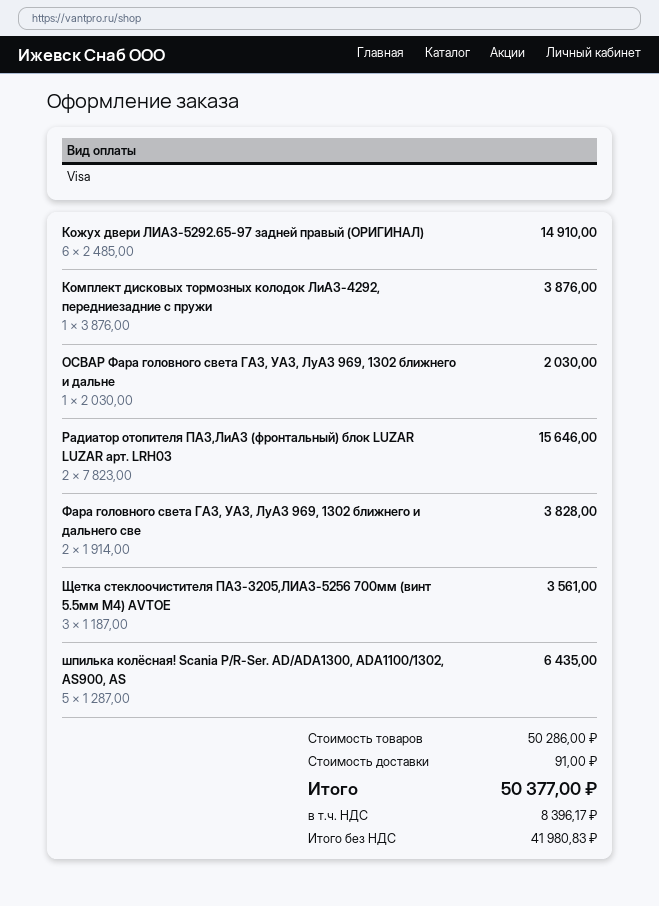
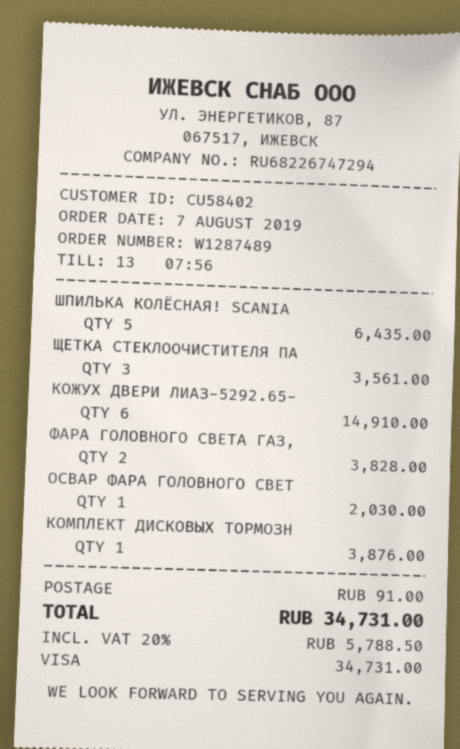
Радиатор отопителя ПАЗ,ЛиАЗ (фронтальный) блок LUZAR LUZAR арт. LRH03: 2 for 15646.00 -> none
tax: 8396.17 -> 5788.50
total: 50377.00 -> 34731.00

